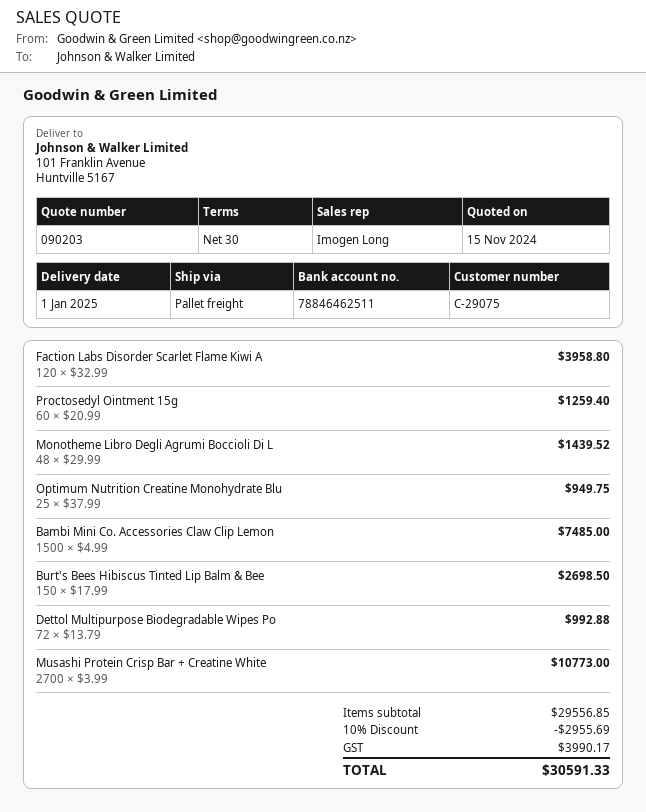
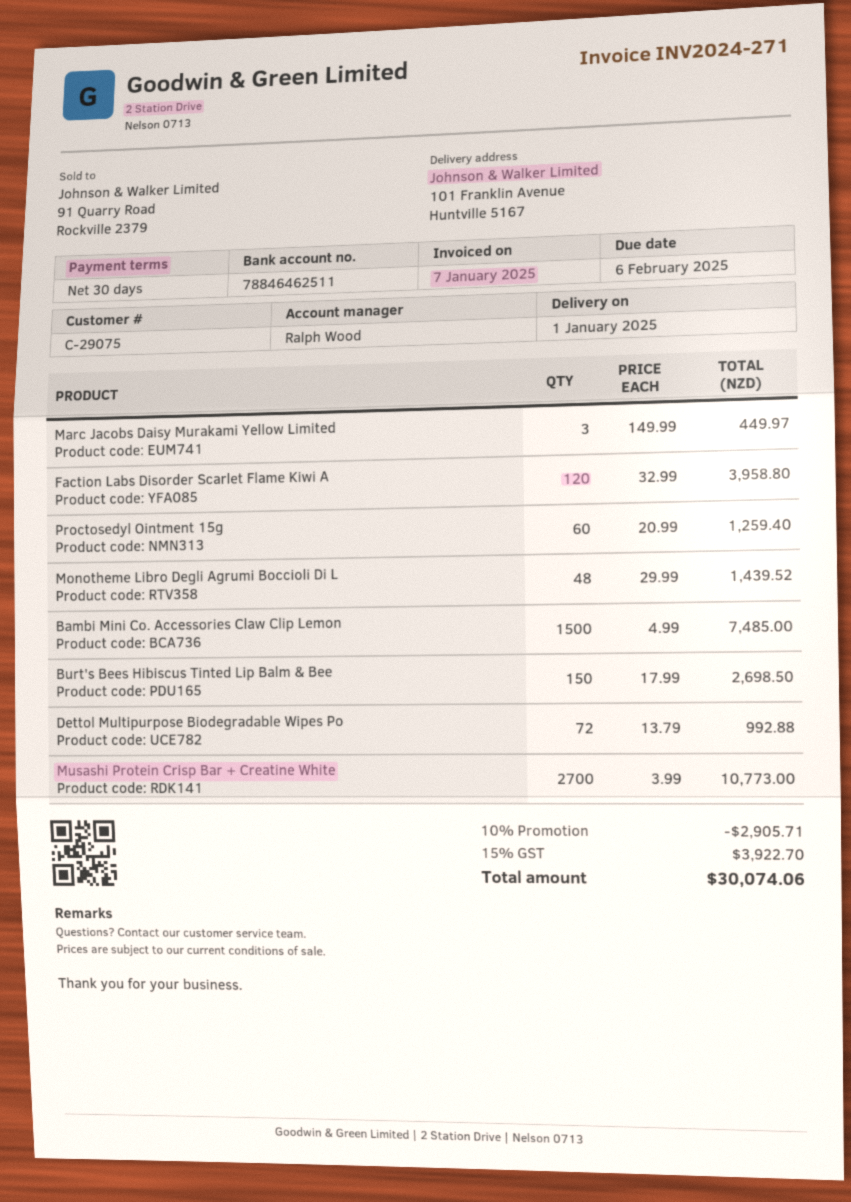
sales rep: Imogen Long -> Ralph Wood
Optimum Nutrition Creatine Monohydrate Blu: 25 x 37.99 = 949.75 -> none
Marc Jacobs Daisy Murakami Yellow Limited: none -> 3 x 149.99 = 449.97
discount: 10% = 2955.69 -> 10% = 2905.71
tax: 3990.17 -> 3922.70
total: 30591.33 -> 30074.06

